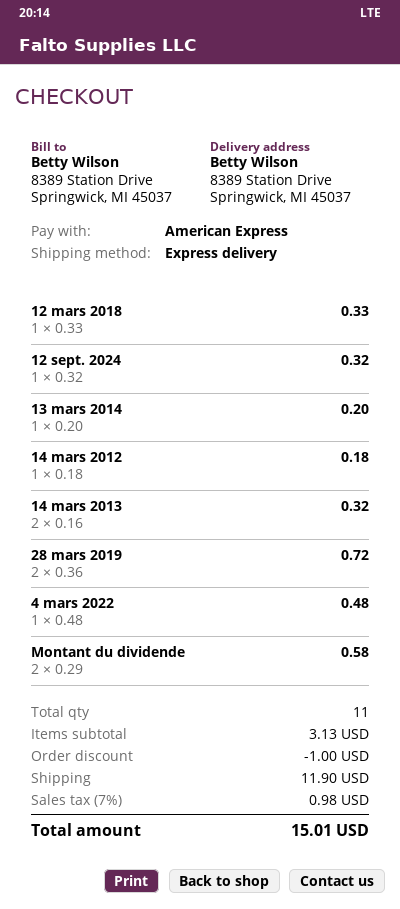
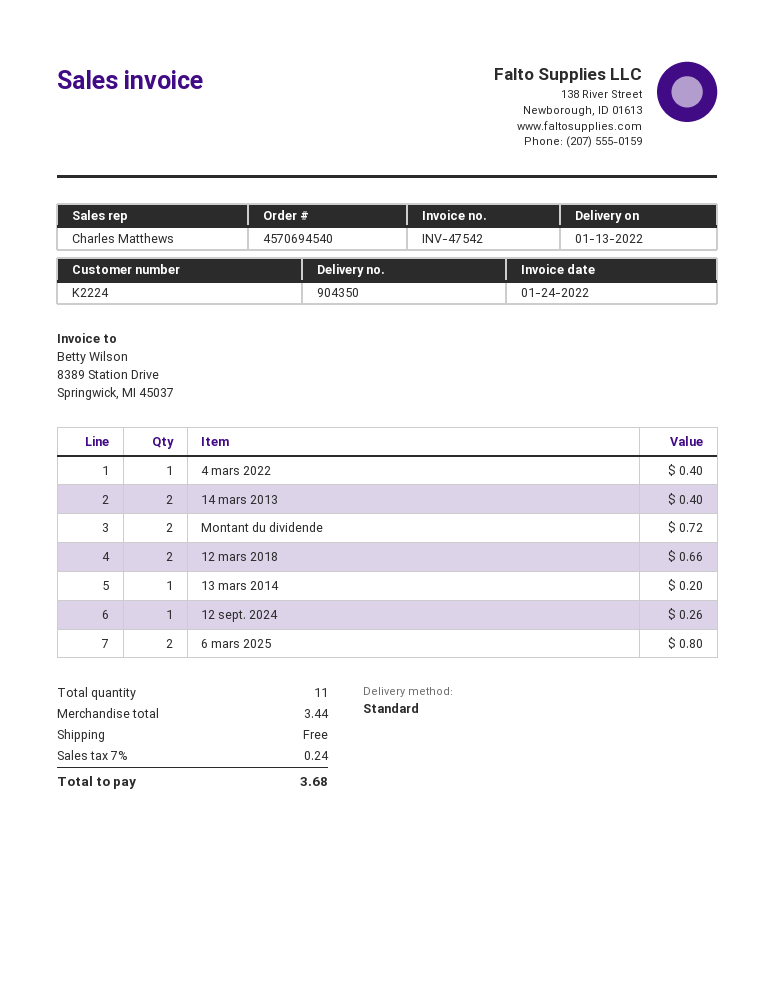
shipping method: express -> standard
12 mars 2018: 1 for 0.33 -> 2 for 0.66
12 sept. 2024: 1 for 0.32 -> 1 for 0.26
14 mars 2012: 1 for 0.18 -> none
14 mars 2013: 2 for 0.32 -> 2 for 0.40
28 mars 2019: 2 for 0.72 -> none
4 mars 2022: 1 for 0.48 -> 1 for 0.40
Montant du dividende: 2 for 0.58 -> 2 for 0.72
6 mars 2025: none -> 2 for 0.80
subtotal: 3.13 -> 3.44
discount: 1.00 -> none
shipping: 11.90 -> 0.00
tax: 7% = 0.98 -> 7% = 0.24
total: 15.01 -> 3.68

